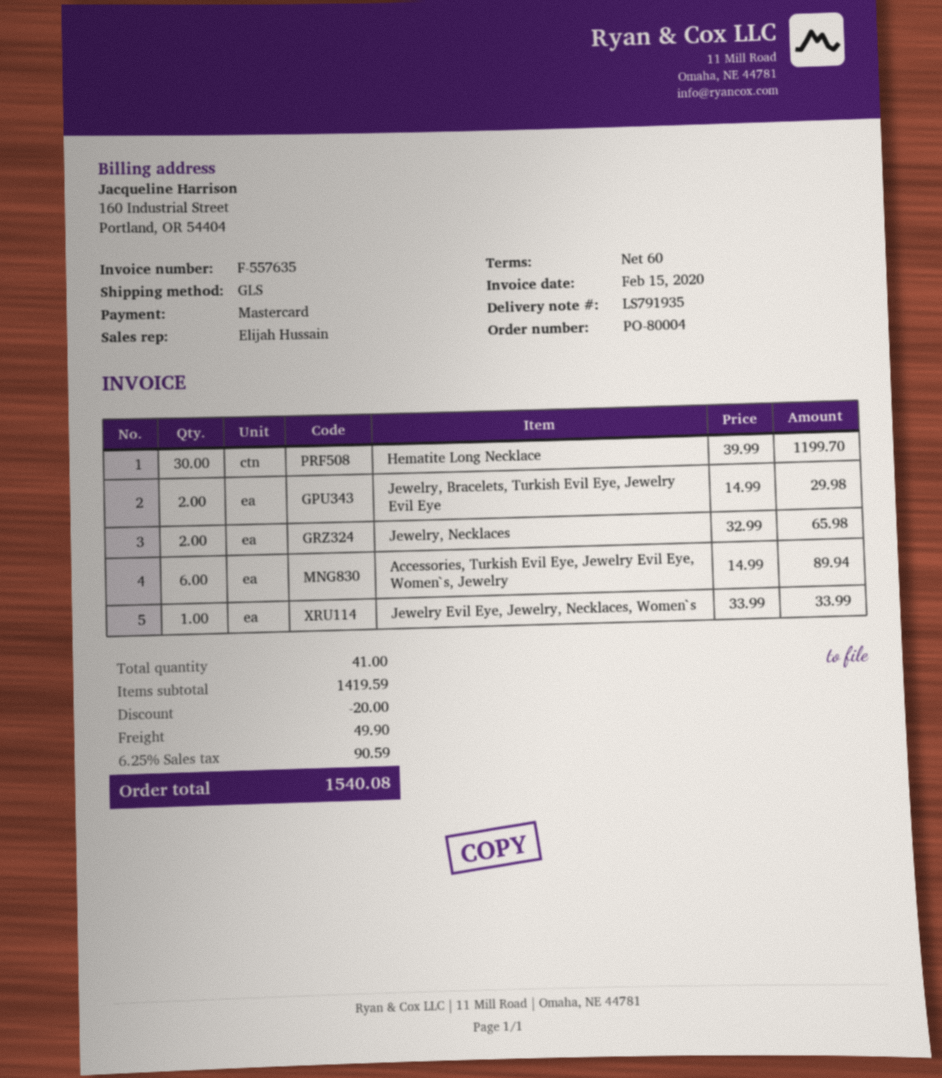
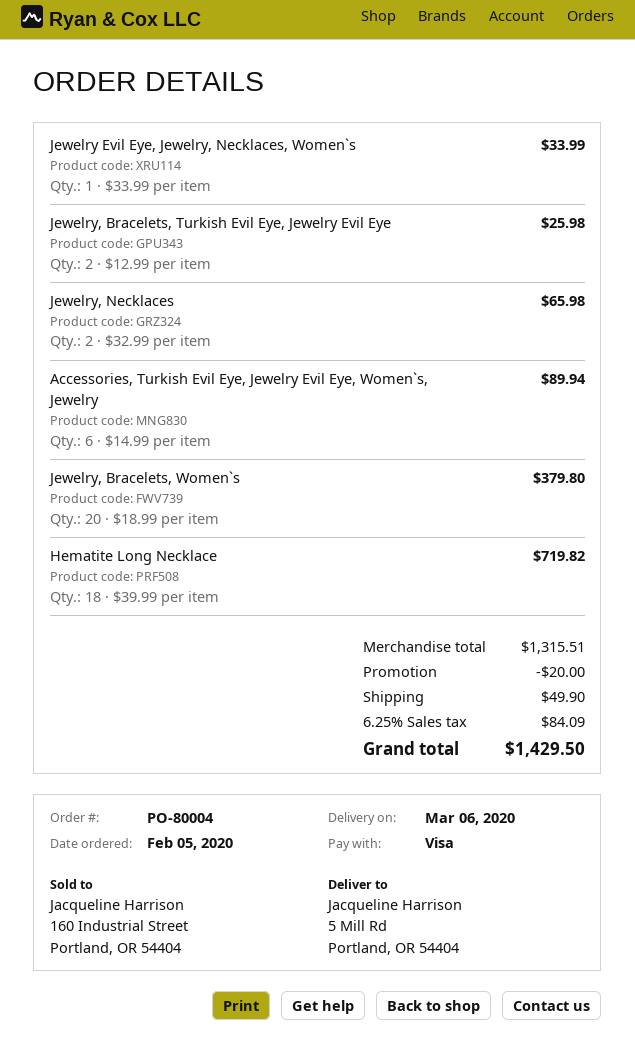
payment method: Mastercard -> Visa
Hematite Long Necklace: 30 x 39.99 = 1199.70 -> 18 x 39.99 = 719.82
Jewelry, Bracelets, Turkish Evil Eye, Jewelry Evil Eye: 2 x 14.99 = 29.98 -> 2 x 12.99 = 25.98
Jewelry, Bracelets, Women`s: none -> 20 x 18.99 = 379.80
subtotal: 1419.59 -> 1315.51
tax: 6.25% = 90.59 -> 6.25% = 84.09
total: 1540.08 -> 1429.50

